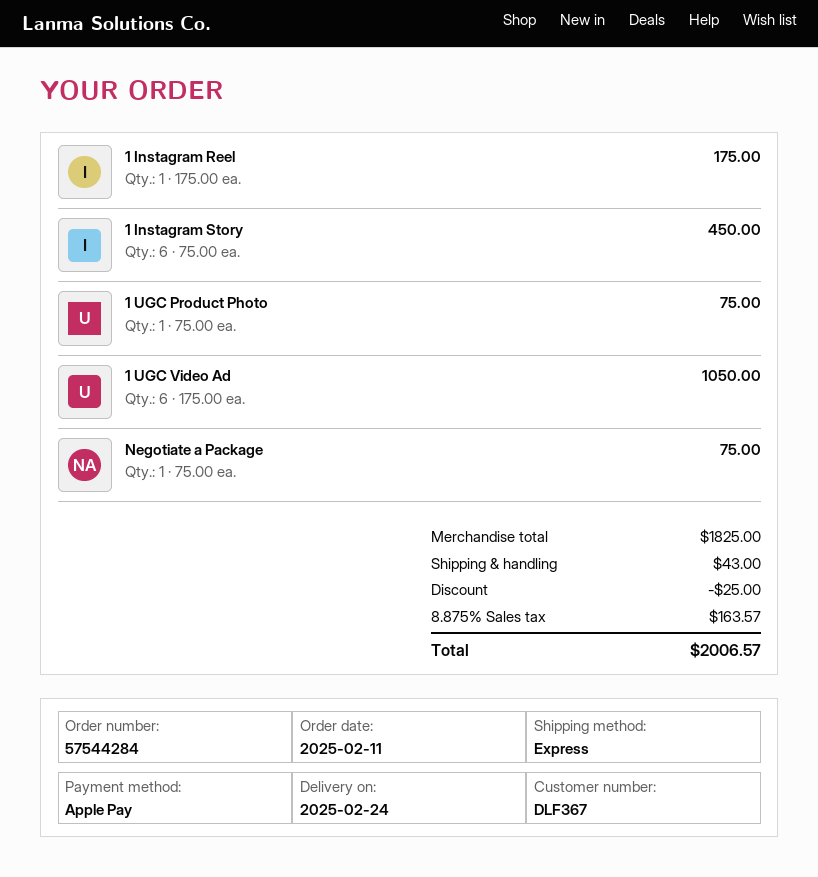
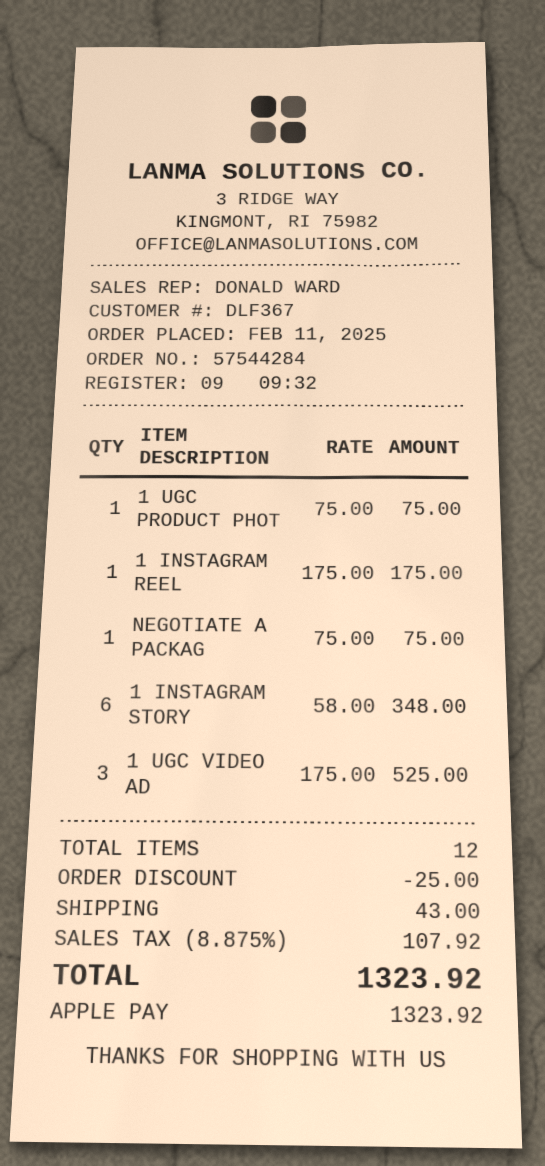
1 Instagram Story: 6 x 75.00 = 450.00 -> 6 x 58.00 = 348.00
1 UGC Video Ad: 6 x 175.00 = 1050.00 -> 3 x 175.00 = 525.00
tax: 8.875% = 163.57 -> 8.875% = 107.92
total: 2006.57 -> 1323.92

